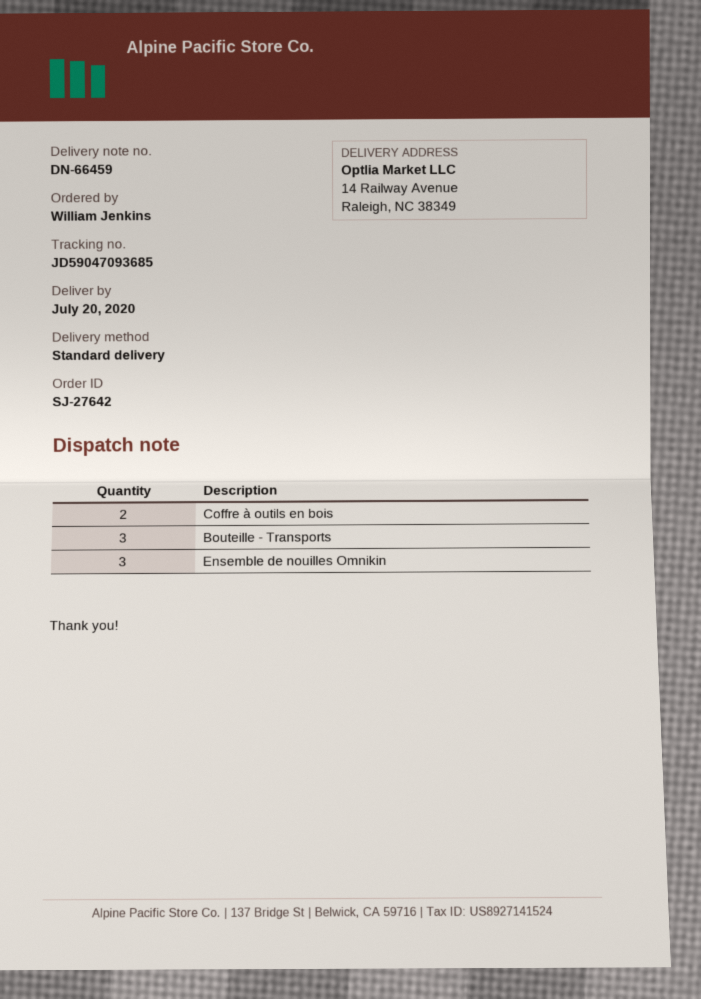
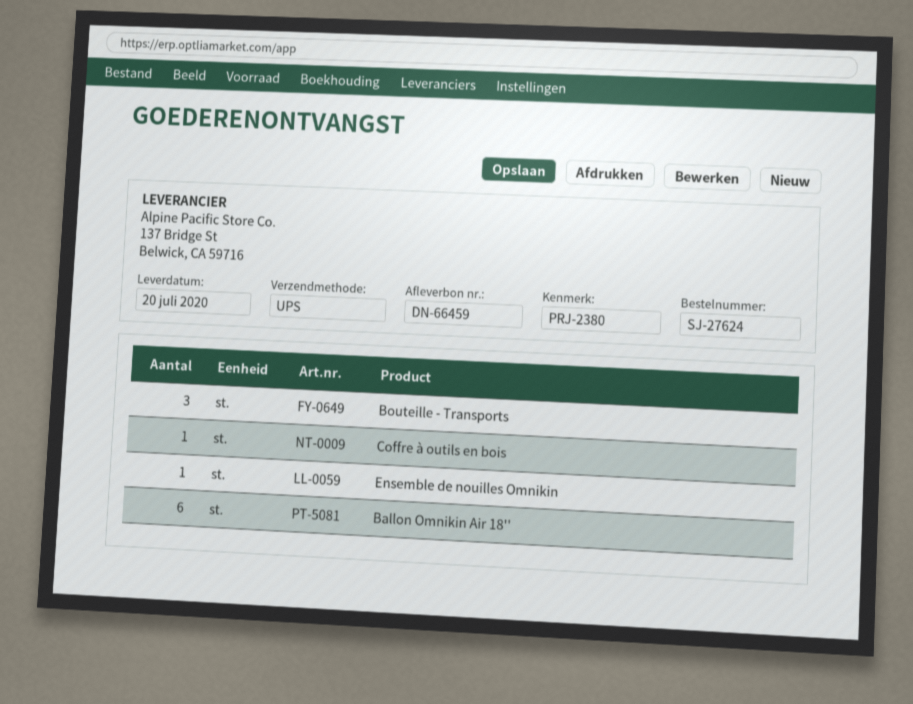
order number: SJ-27642 -> SJ-27624
shipping method: standard -> UPS
Coffre à outils en bois: 2 -> 1
Ensemble de nouilles Omnikin: 3 -> 1
Ballon Omnikin Air 18'': none -> 6

